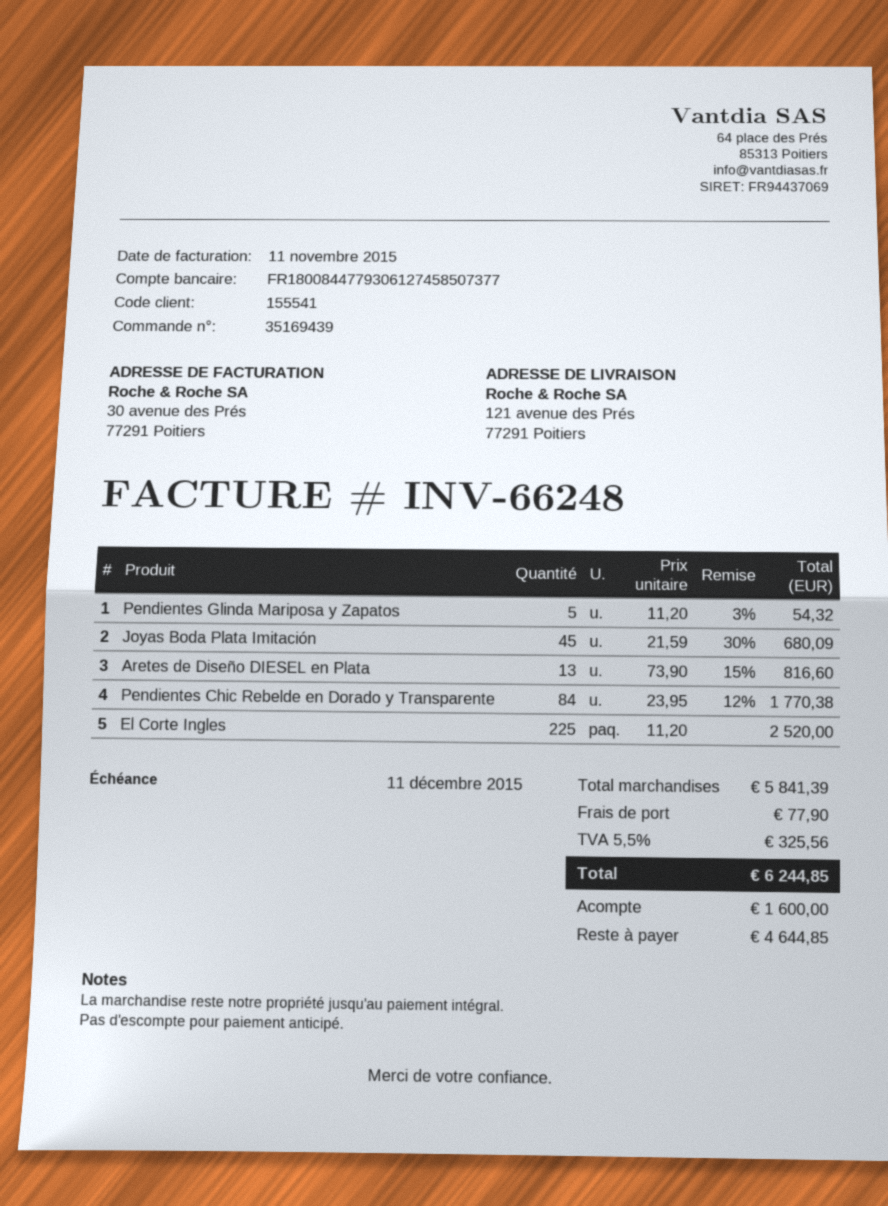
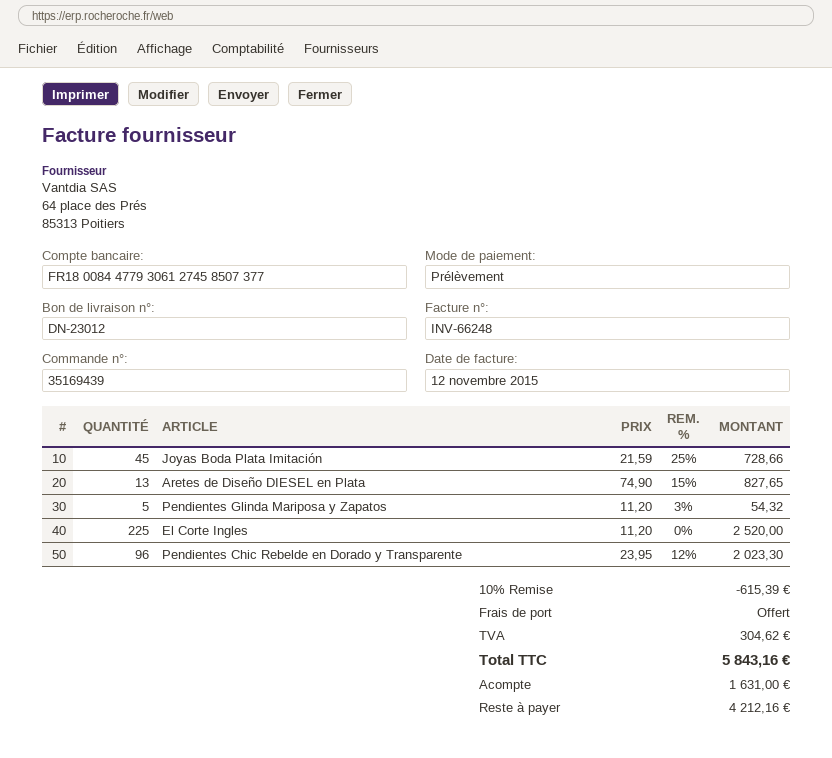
invoice date: 2015-11-11 -> 2015-11-12
Joyas Boda Plata Imitación: 45 x 21.59 - 30% = 680.09 -> 45 x 21.59 - 25% = 728.66
Aretes de Diseño DIESEL en Plata: 13 x 73.90 - 15% = 816.60 -> 13 x 74.90 - 15% = 827.65
Pendientes Chic Rebelde en Dorado y Transparente: 84 x 23.95 - 12% = 1770.38 -> 96 x 23.95 - 12% = 2023.30
discount: none -> 10% = 615.39
shipping: 77.90 -> 0.00
tax: 325.56 -> 304.62
total: 6244.85 -> 5843.16
deposit: 1600.00 -> 1631.00
balance: 4644.85 -> 4212.16

